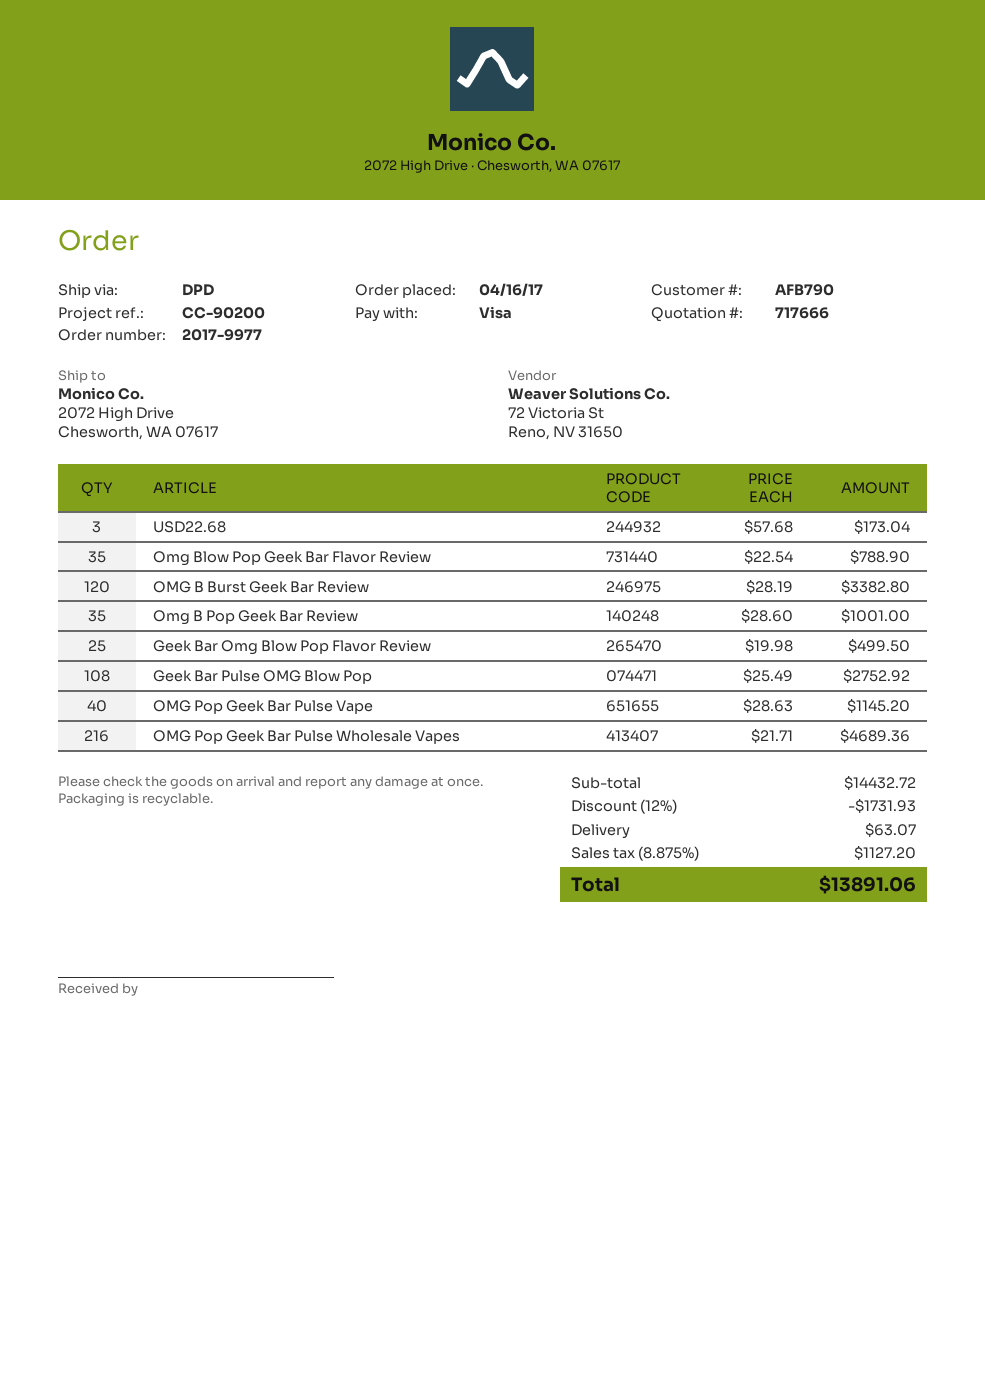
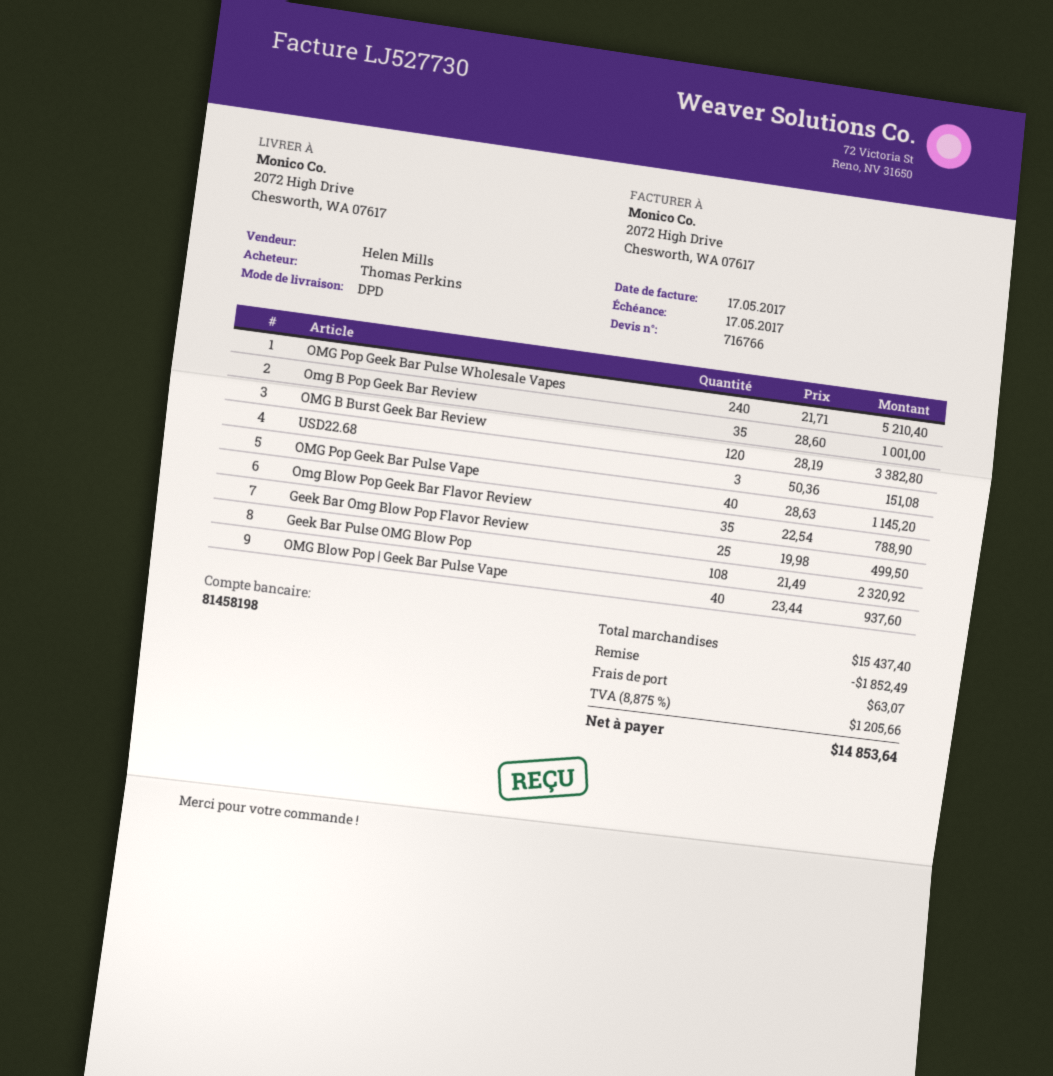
quote number: 717666 -> 716766
USD22.68: 3 x 57.68 = 173.04 -> 3 x 50.36 = 151.08
Geek Bar Pulse OMG Blow Pop: 108 x 25.49 = 2752.92 -> 108 x 21.49 = 2320.92
OMG Pop Geek Bar Pulse Wholesale Vapes: 216 x 21.71 = 4689.36 -> 240 x 21.71 = 5210.40
OMG Blow Pop | Geek Bar Pulse Vape: none -> 40 x 23.44 = 937.60
subtotal: 14432.72 -> 15437.40
discount: 1731.93 -> 1852.49
tax: 8.875% = 1127.20 -> 8.875% = 1205.66
total: 13891.06 -> 14853.64

